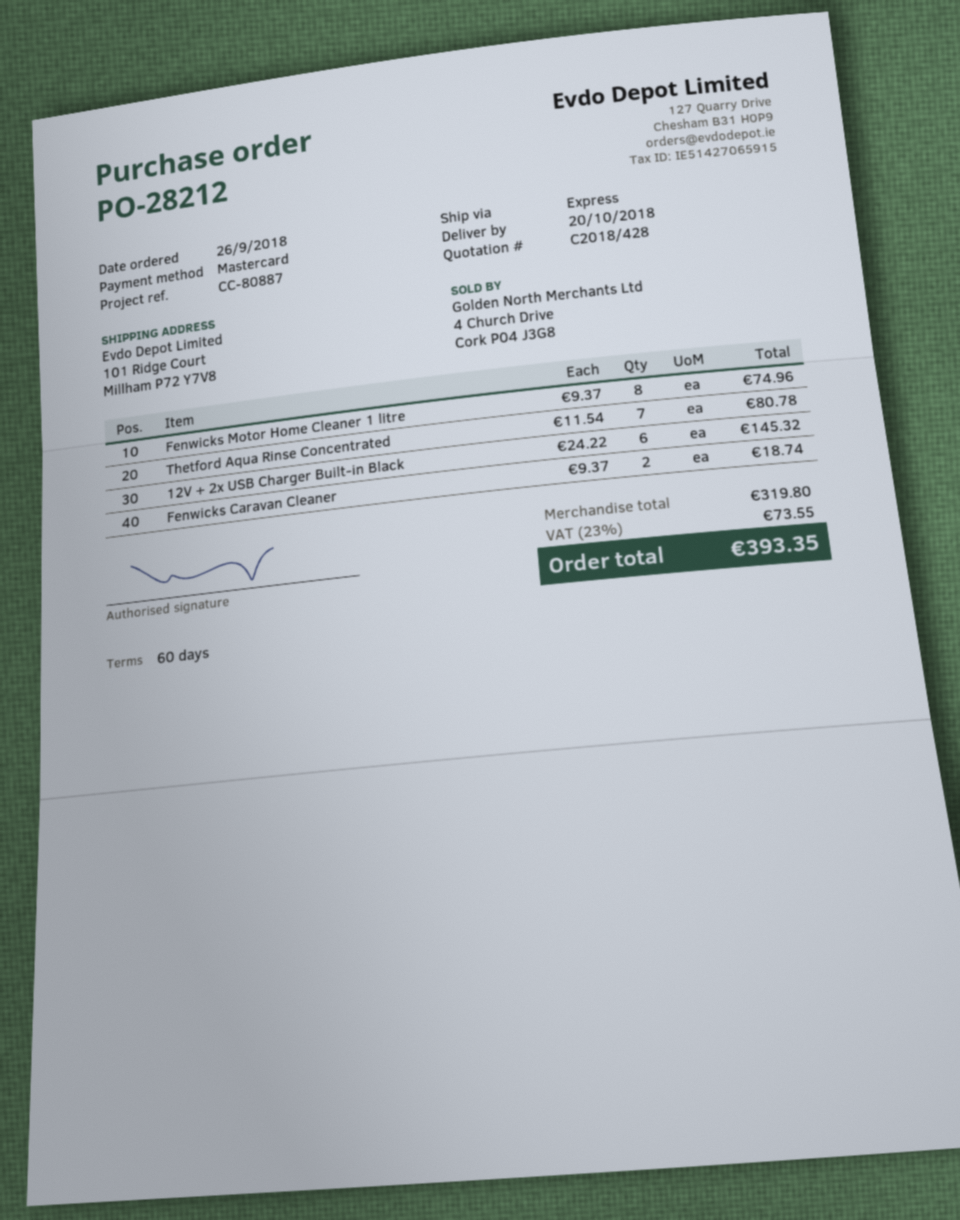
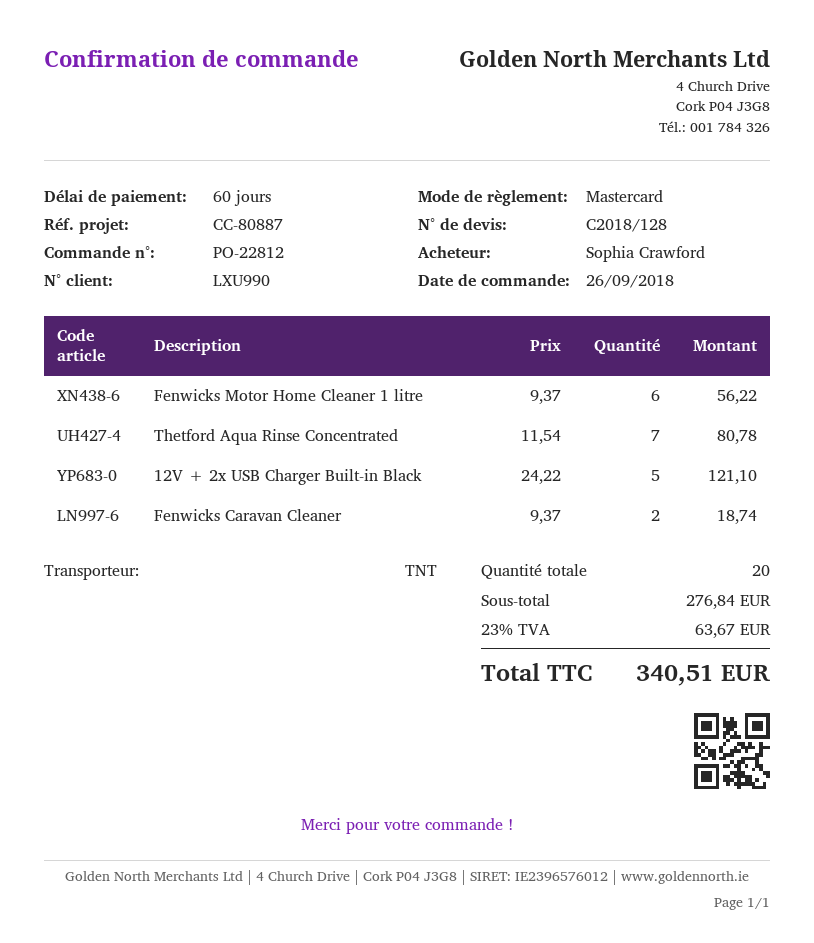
quote number: C2018/428 -> C2018/128
order number: PO-28212 -> PO-22812
shipping method: express -> TNT
Fenwicks Motor Home Cleaner 1 litre: 8 x 9.37 = 74.96 -> 6 x 9.37 = 56.22
12V + 2x USB Charger Built-in Black: 6 x 24.22 = 145.32 -> 5 x 24.22 = 121.10
subtotal: 319.80 -> 276.84
tax: 23% = 73.55 -> 23% = 63.67
total: 393.35 -> 340.51

